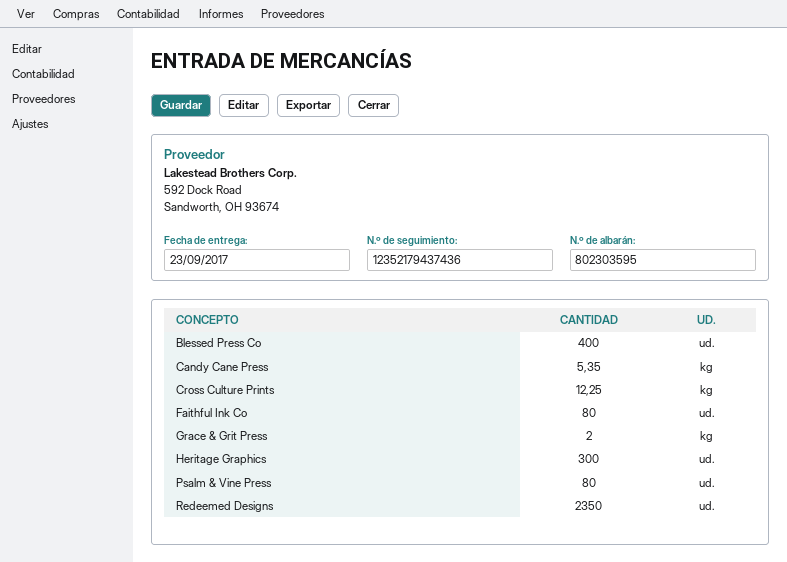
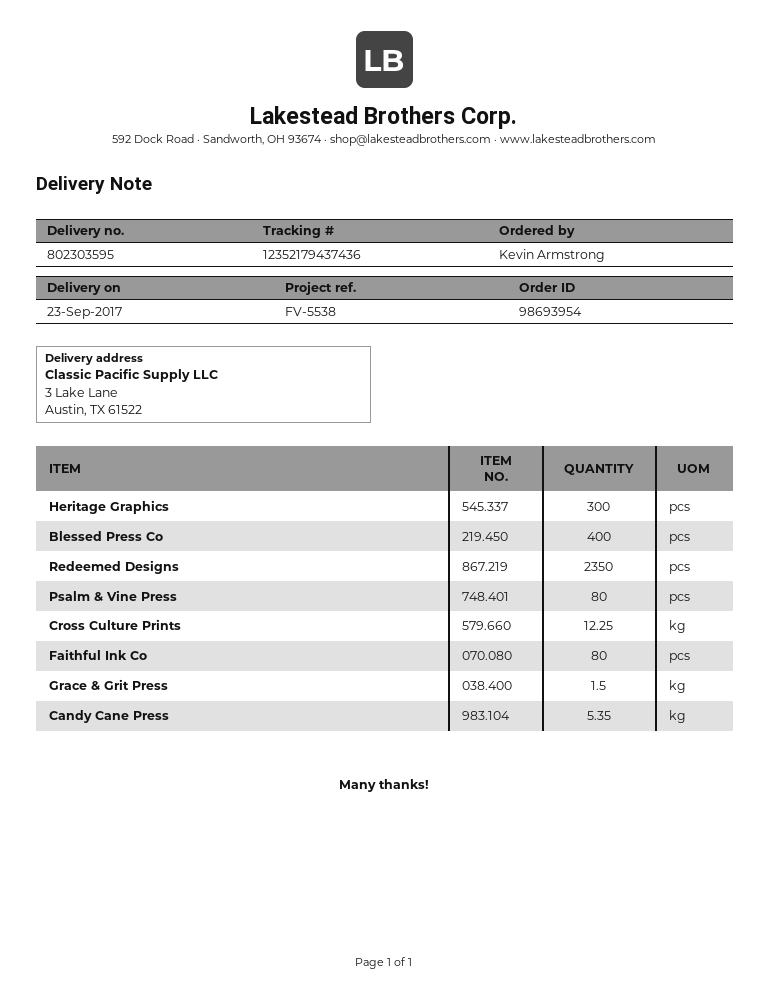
Grace & Grit Press: 2 -> 1.5

